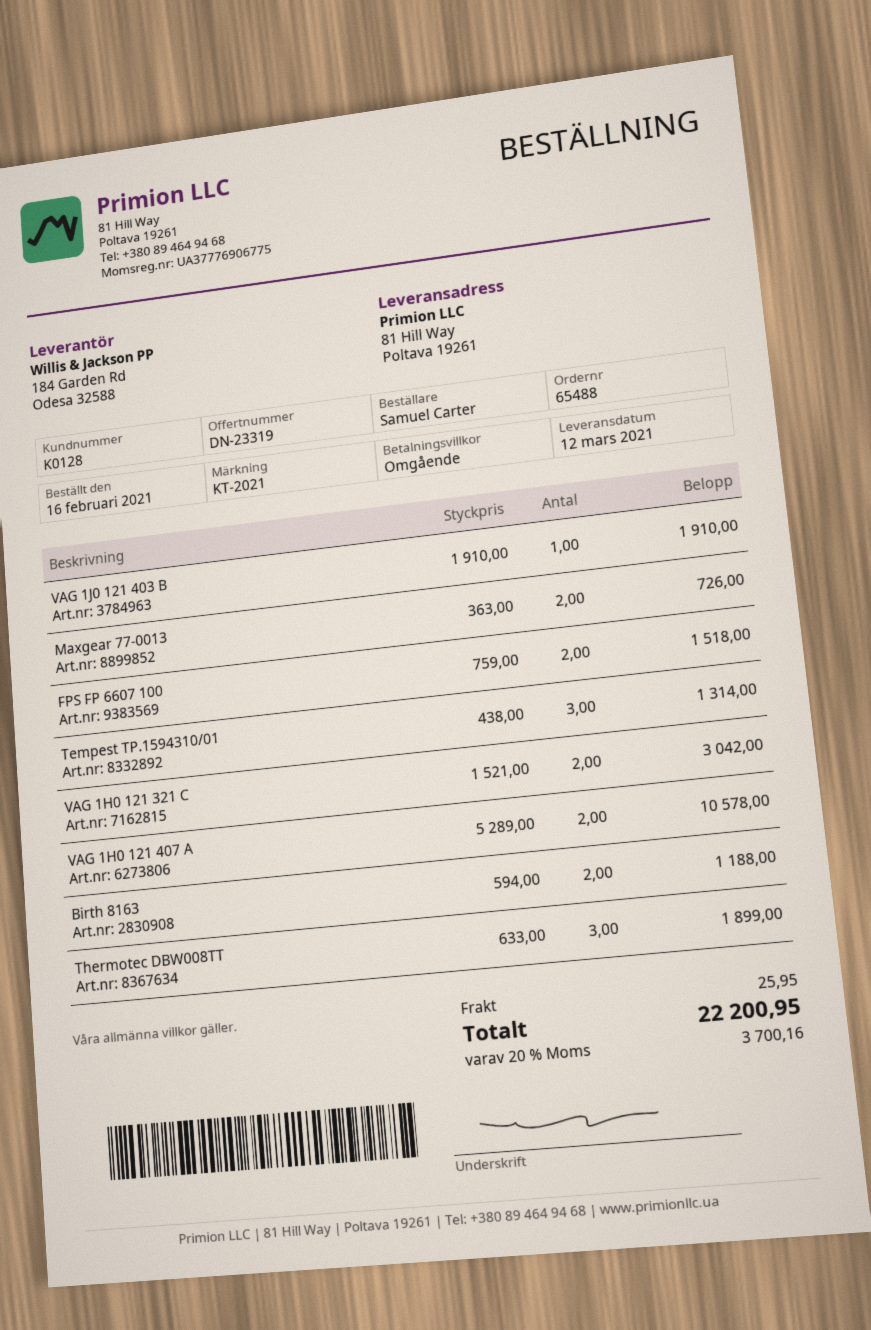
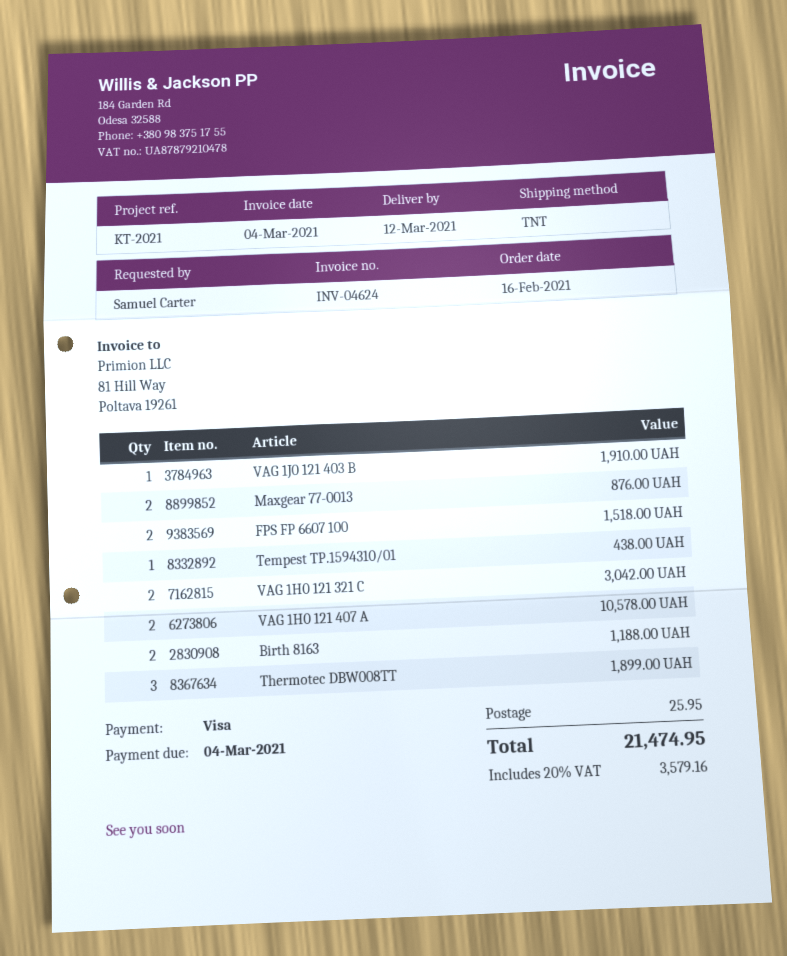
Maxgear 77-0013: 2 for 726.00 -> 2 for 876.00
Tempest TP.1594310/01: 3 for 1314.00 -> 1 for 438.00
tax: 20% = 3700.16 -> 20% = 3579.16
total: 22200.95 -> 21474.95

